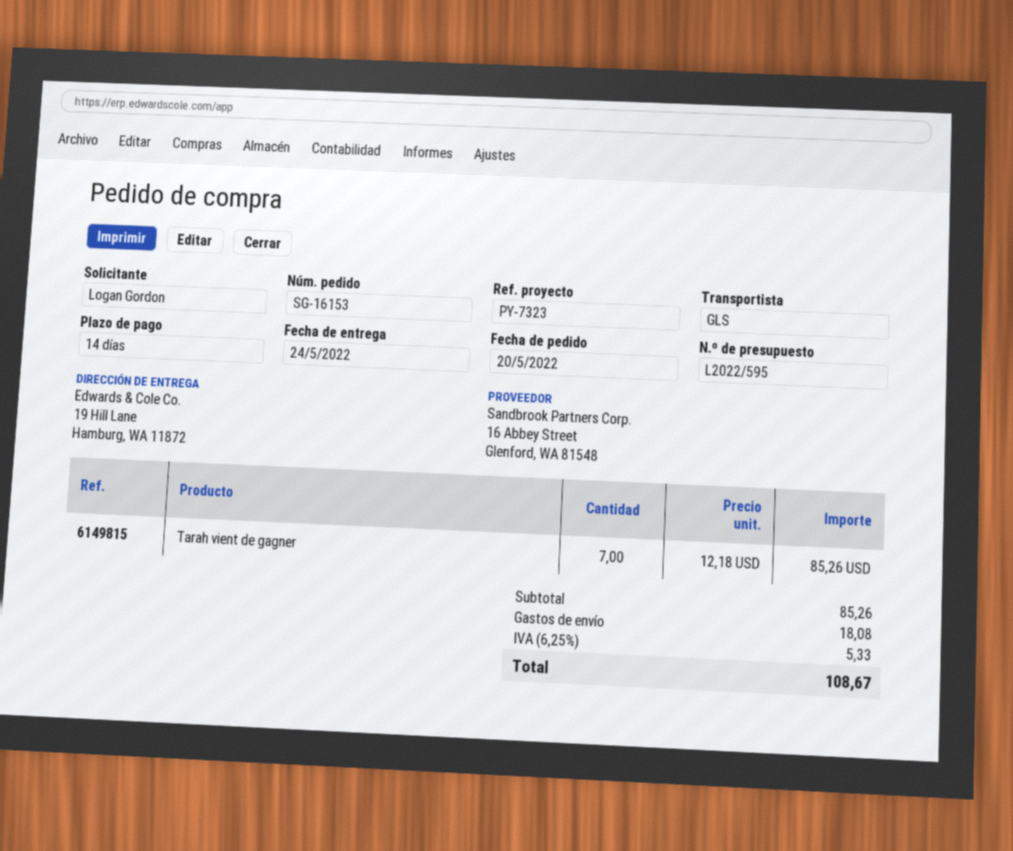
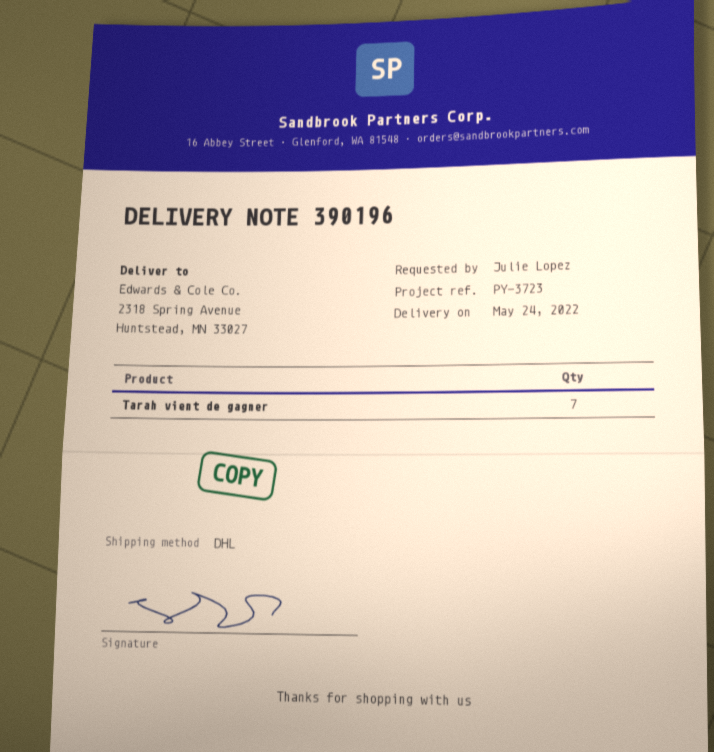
reference: PY-7323 -> PY-3723
ordered by: Logan Gordon -> Julie Lopez
shipping method: GLS -> DHL
ship to: 19 Hill Lane, Hamburg, WA 11872 -> 2318 Spring Avenue, Huntstead, MN 33027

